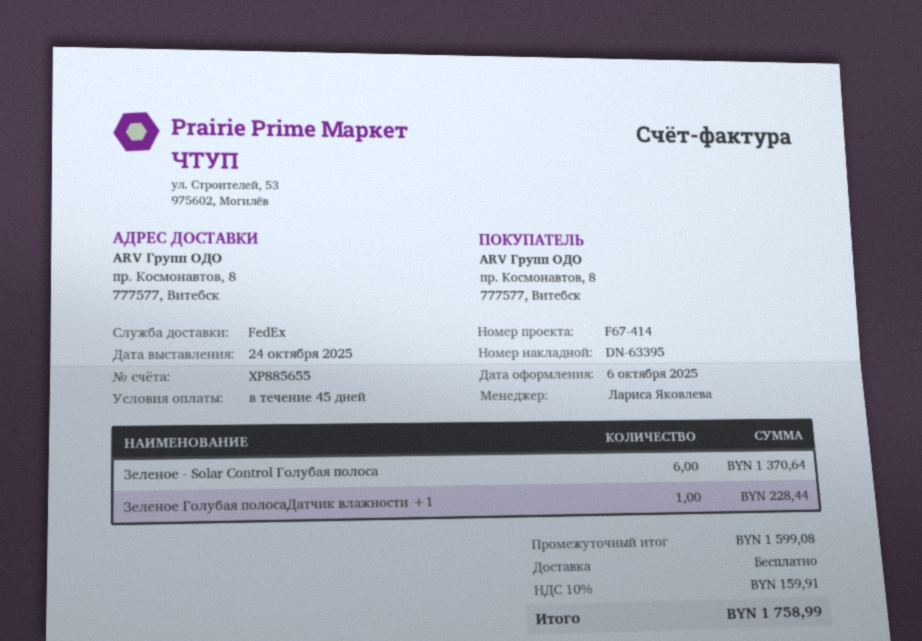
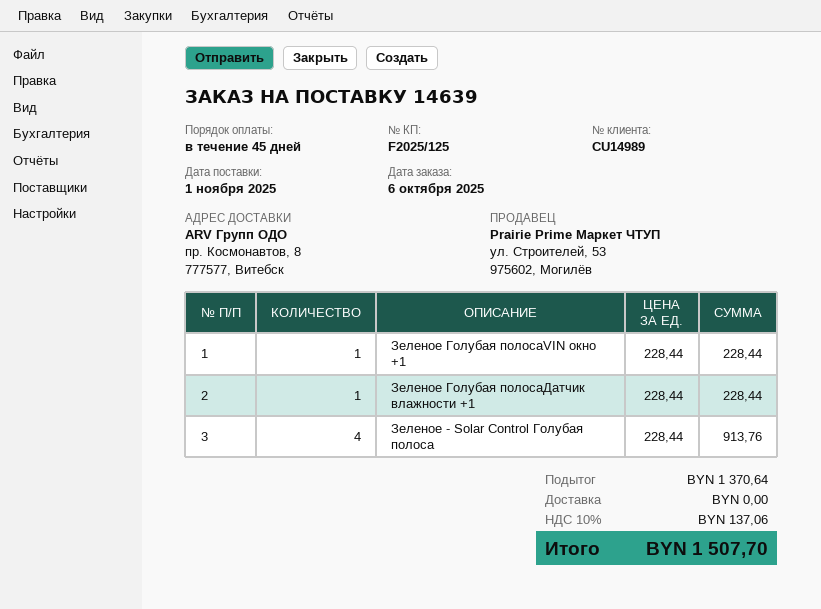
Зеленое - Solar Control Голубая полоса: 6 for 1370.64 -> 4 for 913.76
Зеленое Голубая полосаVIN окно +1: none -> 1 for 228.44
subtotal: 1599.08 -> 1370.64
tax: 10% = 159.91 -> 10% = 137.06
total: 1758.99 -> 1507.70

